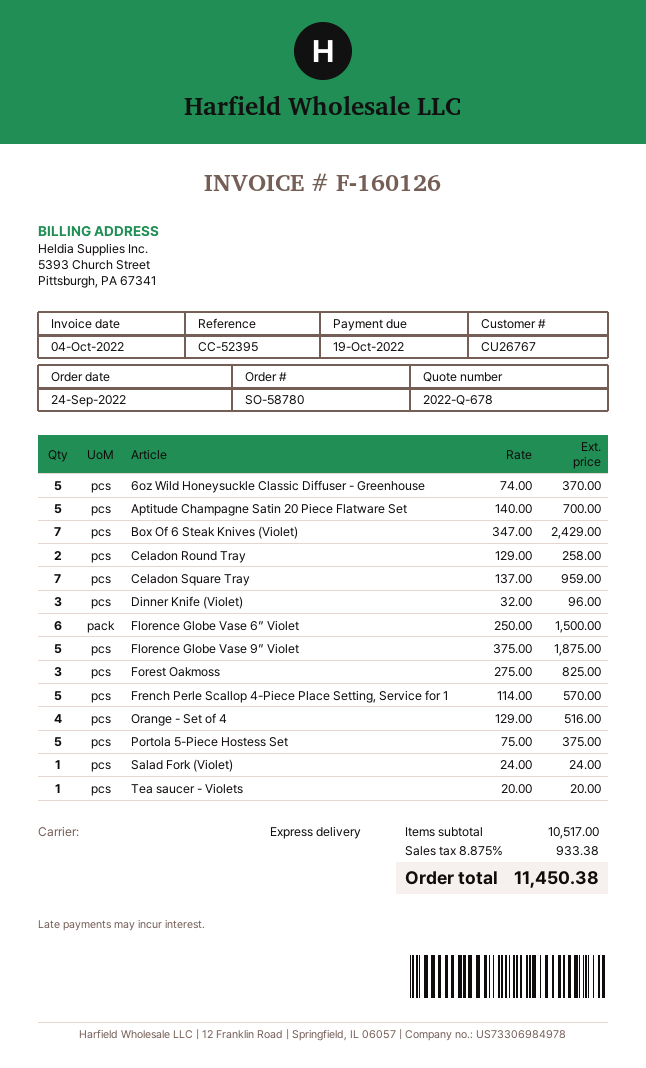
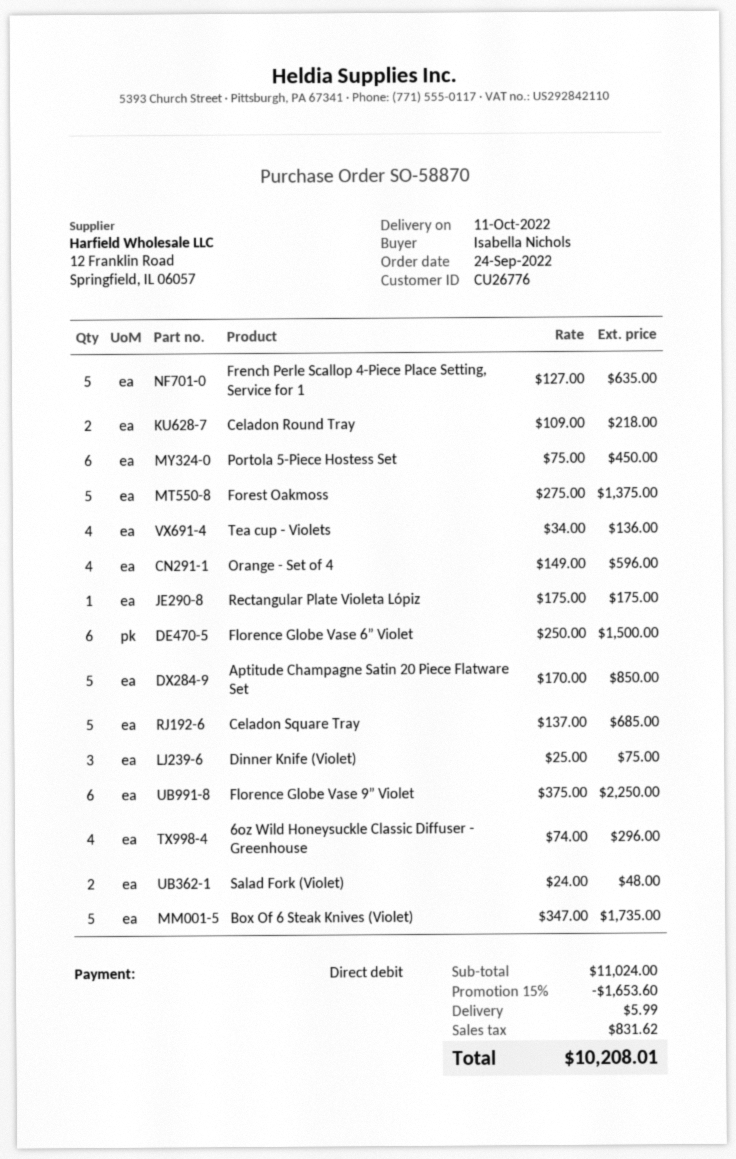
order number: SO-58780 -> SO-58870
customer number: CU26767 -> CU26776
6oz Wild Honeysuckle Classic Diffuser - Greenhouse: 5 x 74.00 = 370.00 -> 4 x 74.00 = 296.00
Aptitude Champagne Satin 20 Piece Flatware Set: 5 x 140.00 = 700.00 -> 5 x 170.00 = 850.00
Box Of 6 Steak Knives (Violet): 7 x 347.00 = 2429.00 -> 5 x 347.00 = 1735.00
Celadon Round Tray: 2 x 129.00 = 258.00 -> 2 x 109.00 = 218.00
Celadon Square Tray: 7 x 137.00 = 959.00 -> 5 x 137.00 = 685.00
Dinner Knife (Violet): 3 x 32.00 = 96.00 -> 3 x 25.00 = 75.00
Florence Globe Vase 9” Violet: 5 x 375.00 = 1875.00 -> 6 x 375.00 = 2250.00
Forest Oakmoss: 3 x 275.00 = 825.00 -> 5 x 275.00 = 1375.00
French Perle Scallop 4-Piece Place Setting, Service for 1: 5 x 114.00 = 570.00 -> 5 x 127.00 = 635.00
Orange - Set of 4: 4 x 129.00 = 516.00 -> 4 x 149.00 = 596.00
Portola 5-Piece Hostess Set: 5 x 75.00 = 375.00 -> 6 x 75.00 = 450.00
Salad Fork (Violet): 1 x 24.00 = 24.00 -> 2 x 24.00 = 48.00
Tea saucer - Violets: 1 x 20.00 = 20.00 -> none
Tea cup - Violets: none -> 4 x 34.00 = 136.00
Rectangular Plate Violeta Lópiz: none -> 1 x 175.00 = 175.00
subtotal: 10517.00 -> 11024.00
discount: none -> 15% = 1653.60
shipping: none -> 5.99
tax: 933.38 -> 831.62
total: 11450.38 -> 10208.01

